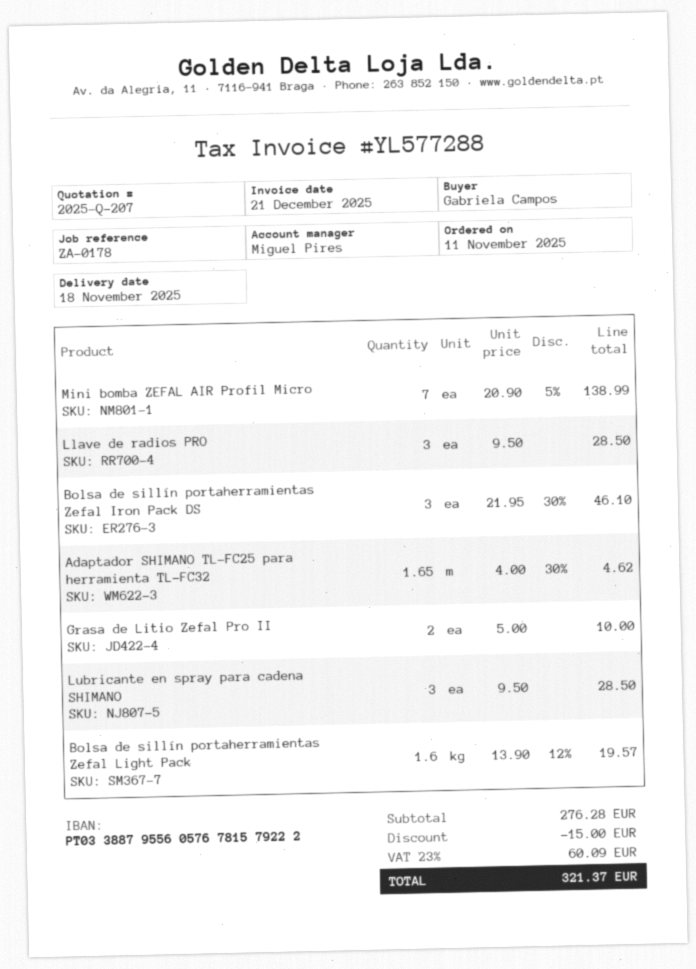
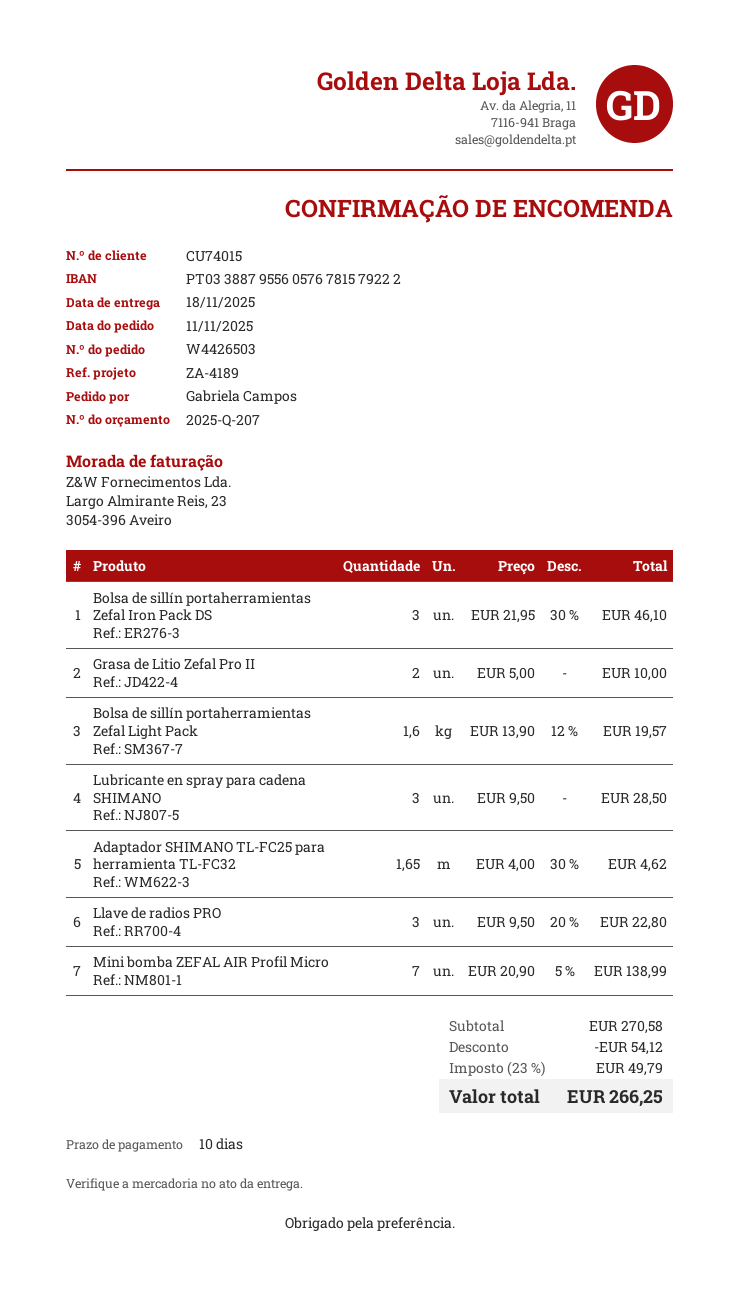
reference: ZA-0178 -> ZA-4189
Llave de radios PRO: 3 x 9.50 = 28.50 -> 3 x 9.50 - 20% = 22.80
subtotal: 276.28 -> 270.58
discount: 15.00 -> 54.12
tax: 23% = 60.09 -> 23% = 49.79
total: 321.37 -> 266.25

